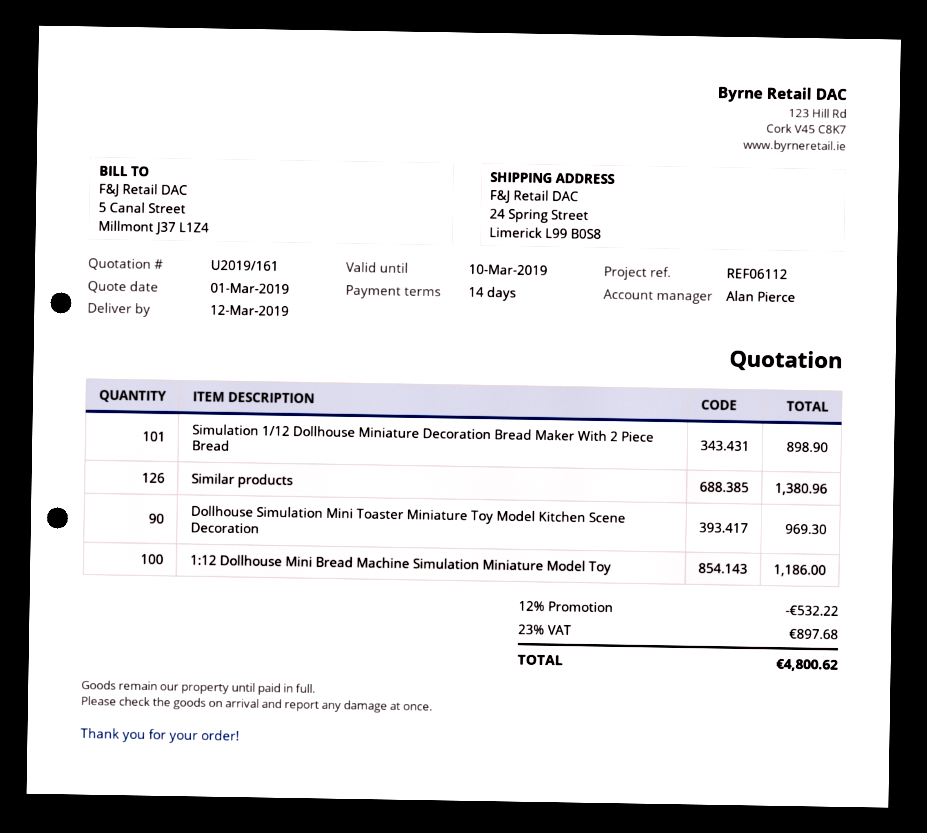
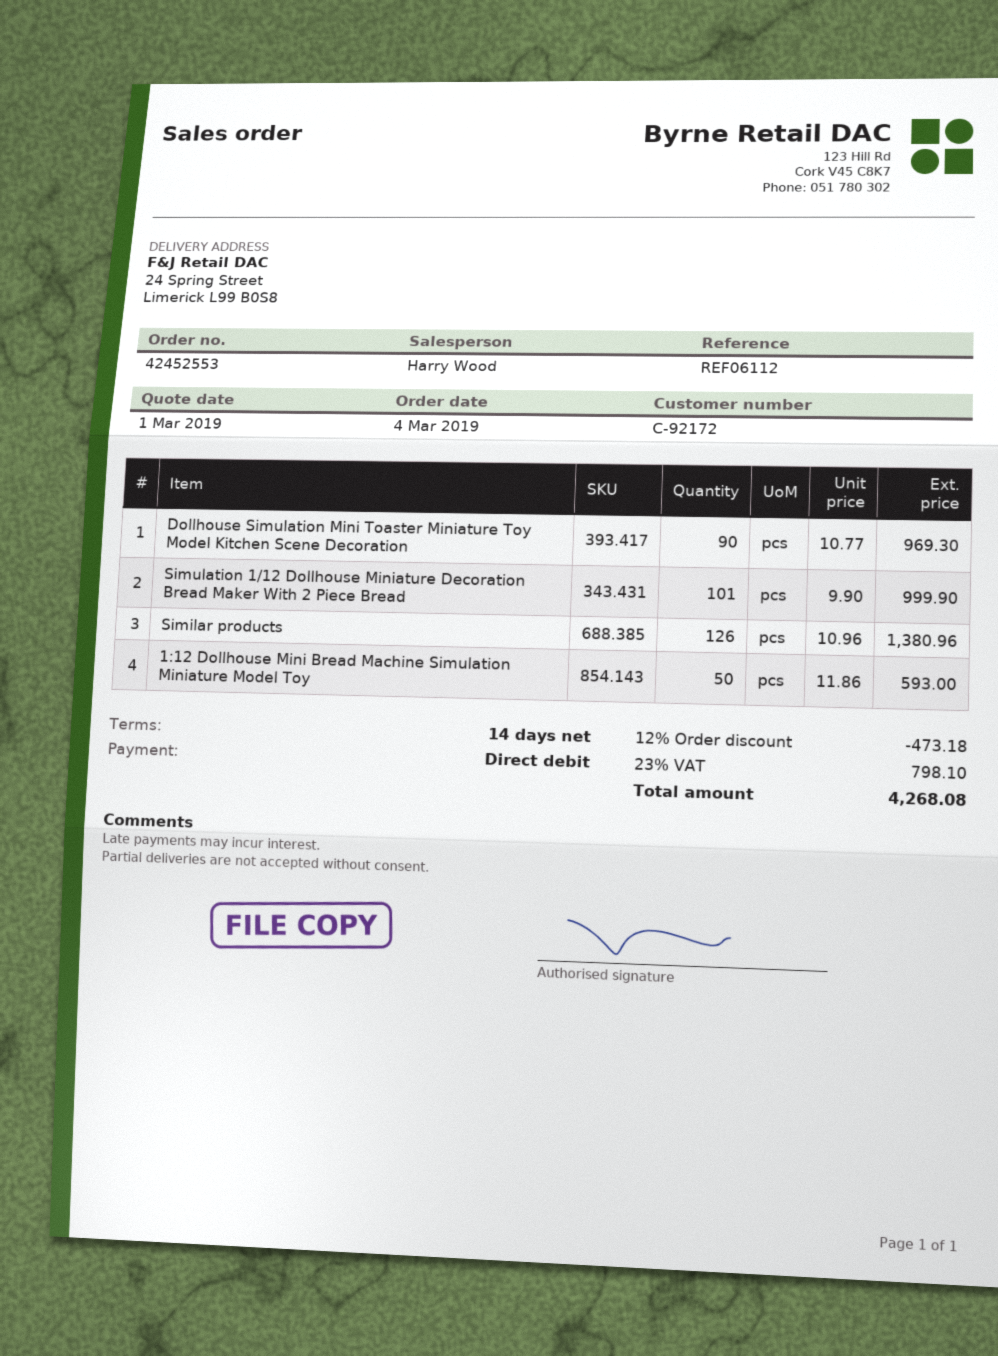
sales rep: Alan Pierce -> Harry Wood
Simulation 1/12 Dollhouse Miniature Decoration Bread Maker With 2 Piece Bread: 101 for 898.90 -> 101 for 999.90
1:12 Dollhouse Mini Bread Machine Simulation Miniature Model Toy: 100 for 1186.00 -> 50 for 593.00
discount: 12% = 532.22 -> 12% = 473.18
tax: 23% = 897.68 -> 23% = 798.10
total: 4800.62 -> 4268.08

